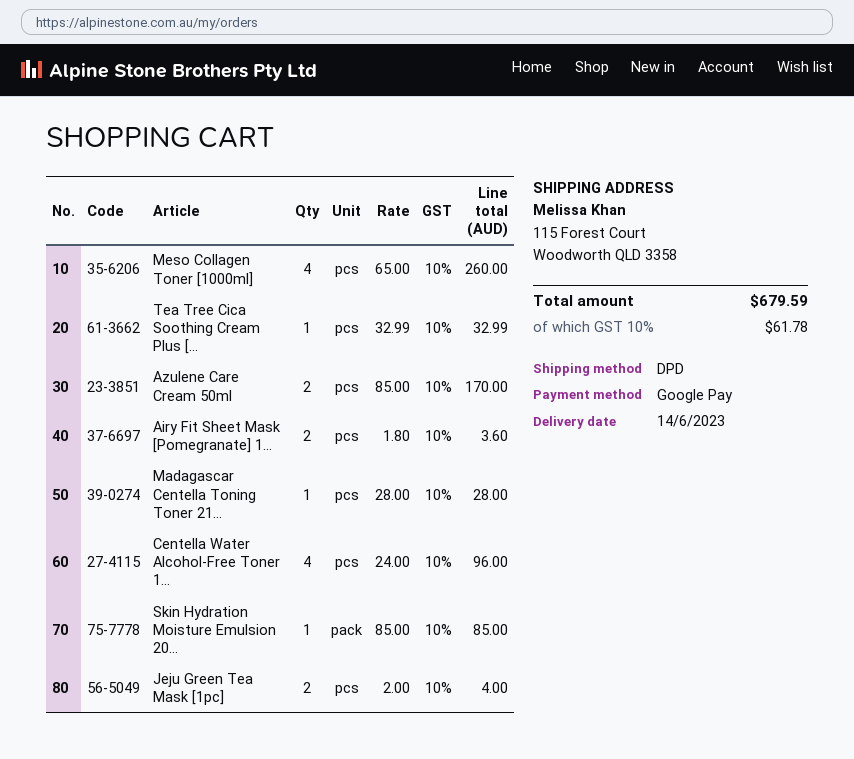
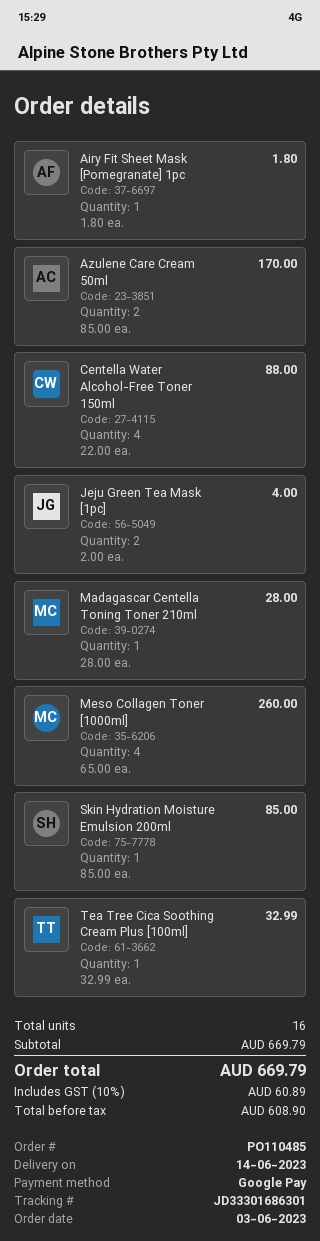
Airy Fit Sheet Mask [Pomegranate] 1...: 2 x 1.80 = 3.60 -> 1 x 1.80 = 1.80
Centella Water Alcohol-Free Toner 1...: 4 x 24.00 = 96.00 -> 4 x 22.00 = 88.00
tax: 10% = 61.78 -> 10% = 60.89
total: 679.59 -> 669.79

